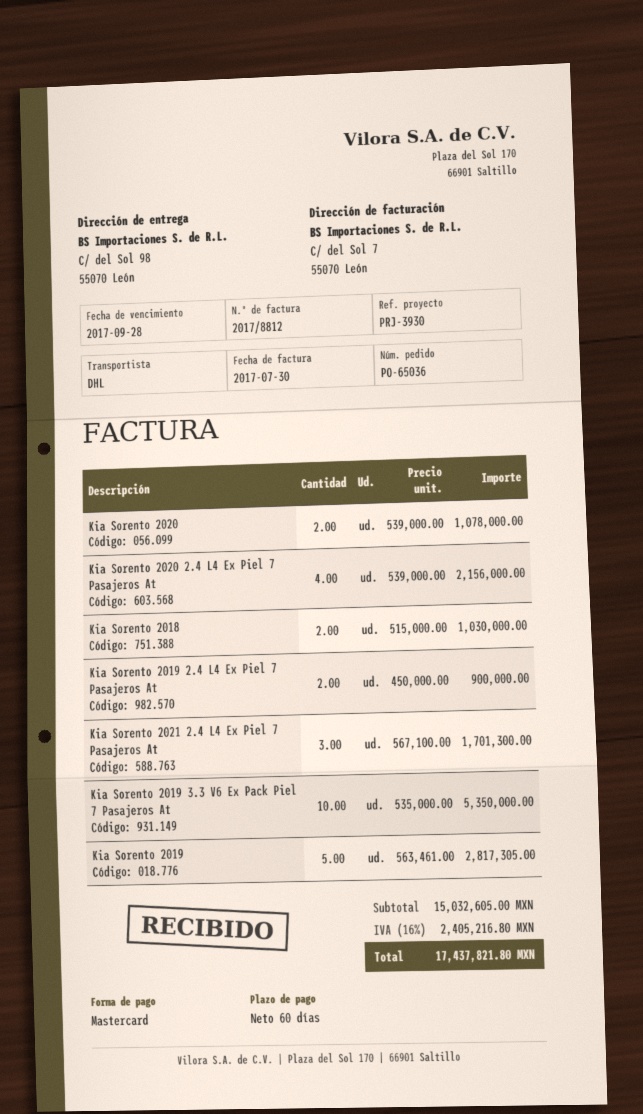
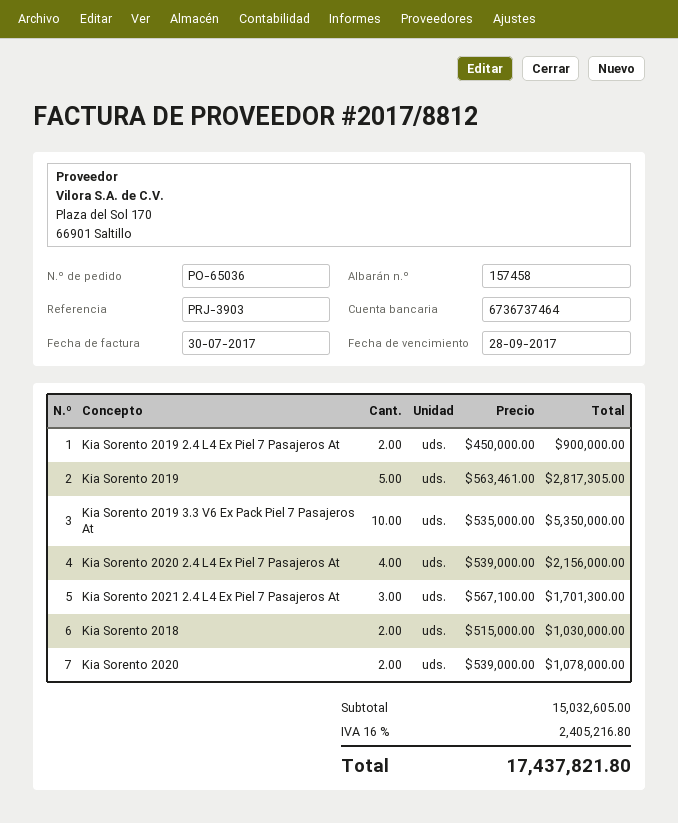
reference: PRJ-3930 -> PRJ-3903

